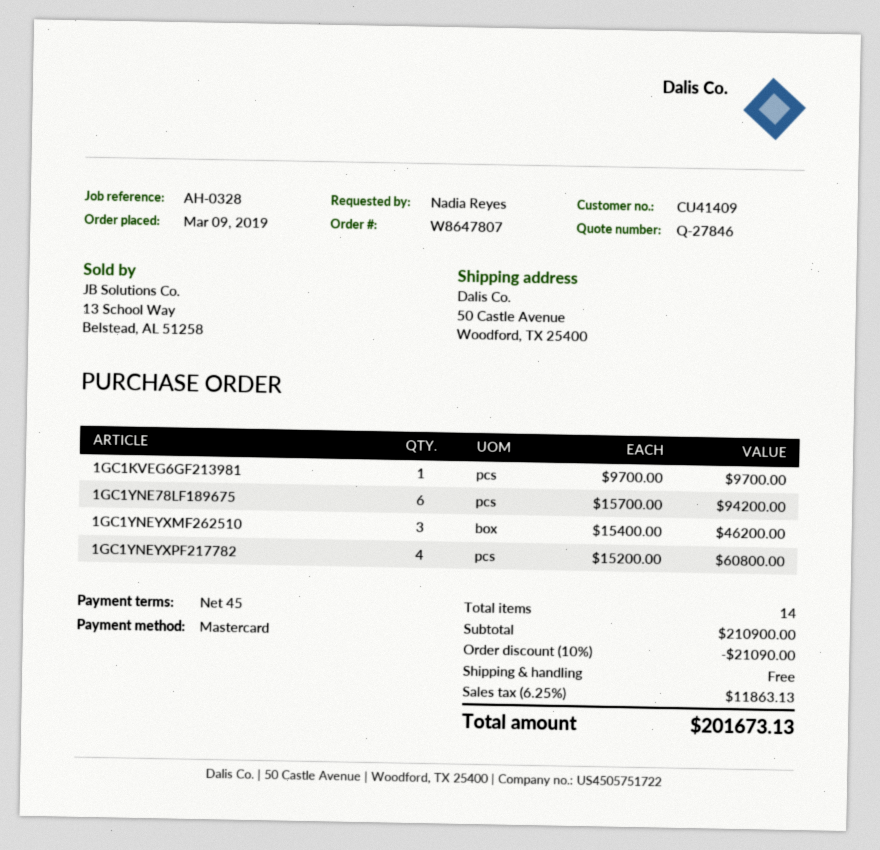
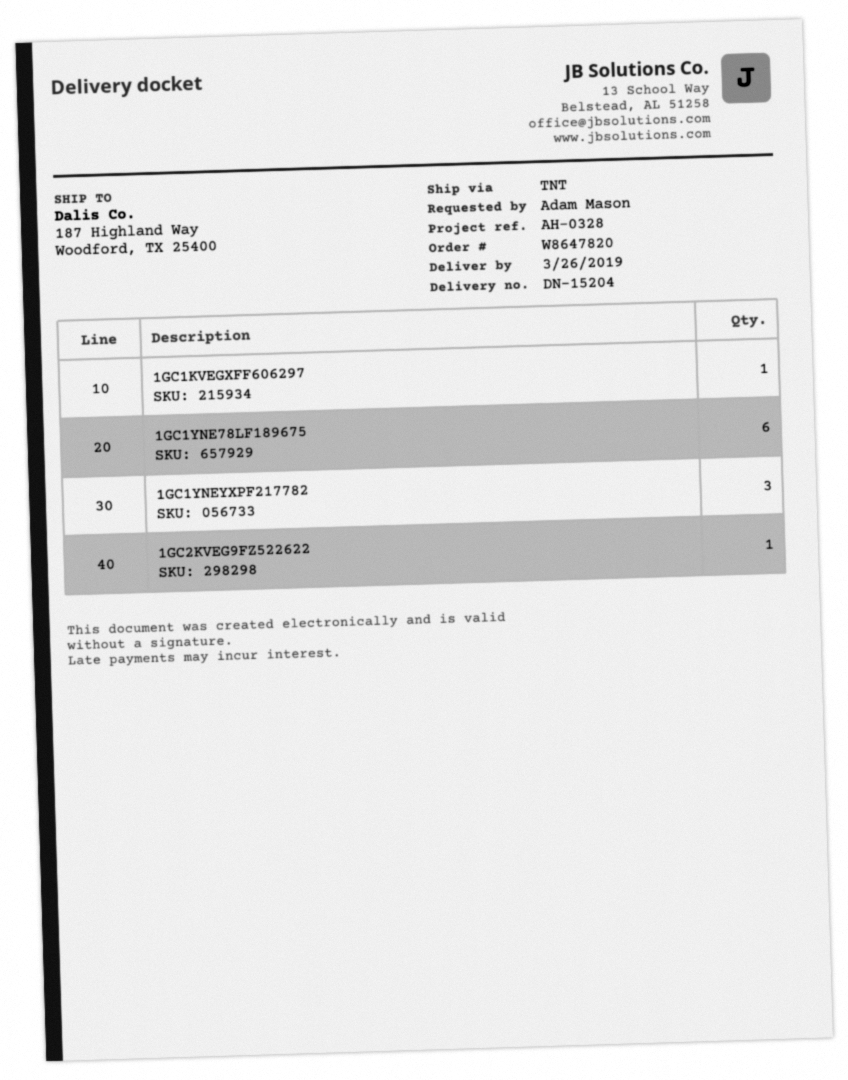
order number: W8647807 -> W8647820
ordered by: Nadia Reyes -> Adam Mason
ship to: 50 Castle Avenue, Woodford, TX 25400 -> 187 Highland Way, Woodford, TX 25400
1GC1KVEG6GF213981: 1 -> none
1GC1YNEYXMF262510: 3 -> none
1GC1YNEYXPF217782: 4 -> 3
1GC1KVEGXFF606297: none -> 1
1GC2KVEG9FZ522622: none -> 1

